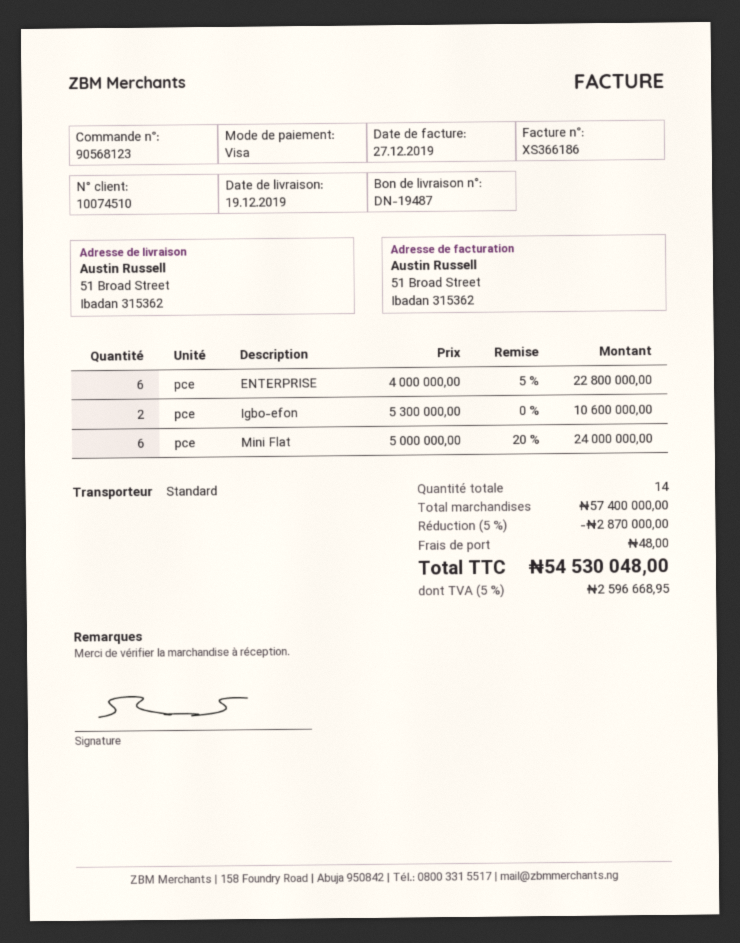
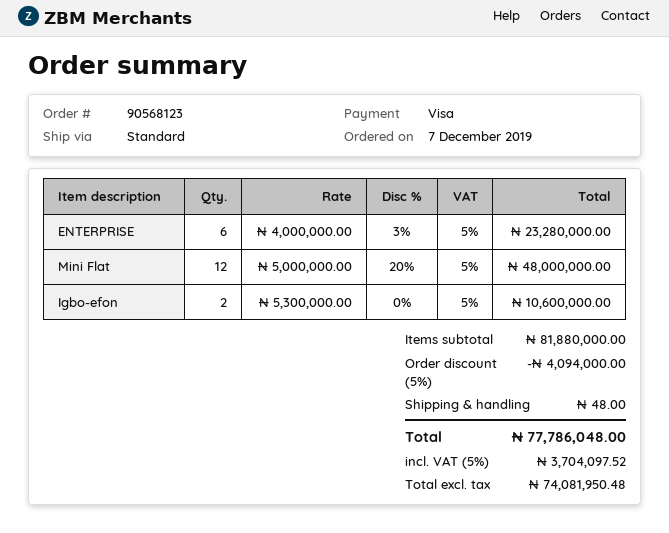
ENTERPRISE: 6 x 4000000.00 - 5% = 22800000.00 -> 6 x 4000000.00 - 3% = 23280000.00
Mini Flat: 6 x 5000000.00 - 20% = 24000000.00 -> 12 x 5000000.00 - 20% = 48000000.00
subtotal: 57400000.00 -> 81880000.00
discount: 5% = 2870000.00 -> 5% = 4094000.00
tax: 5% = 2596668.95 -> 5% = 3704097.52
total: 54530048.00 -> 77786048.00

